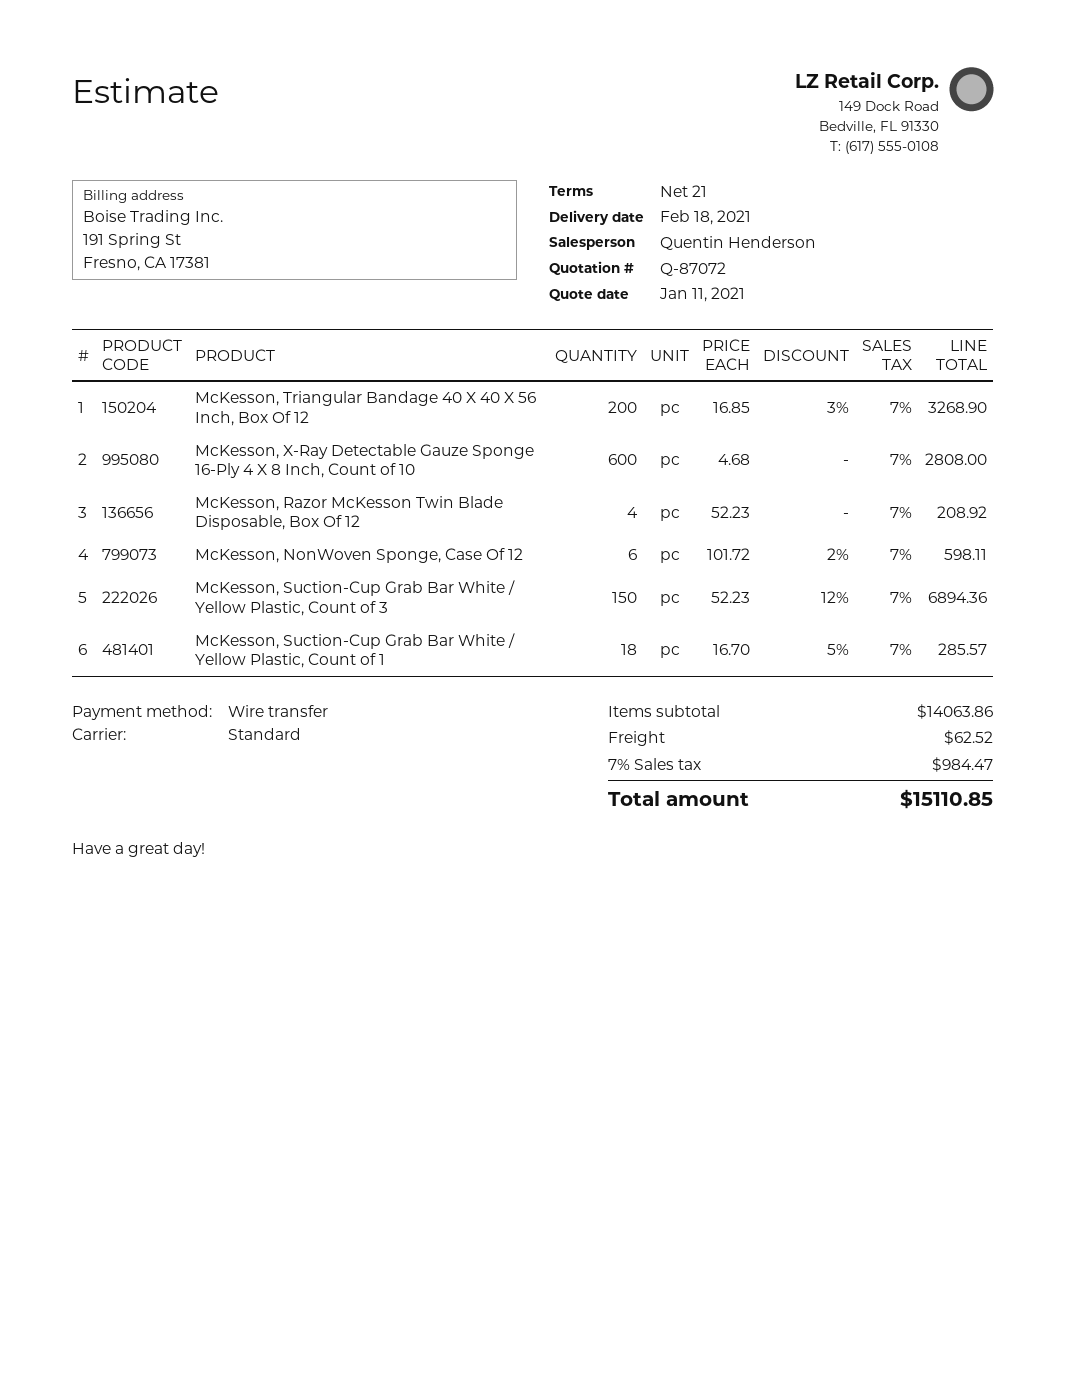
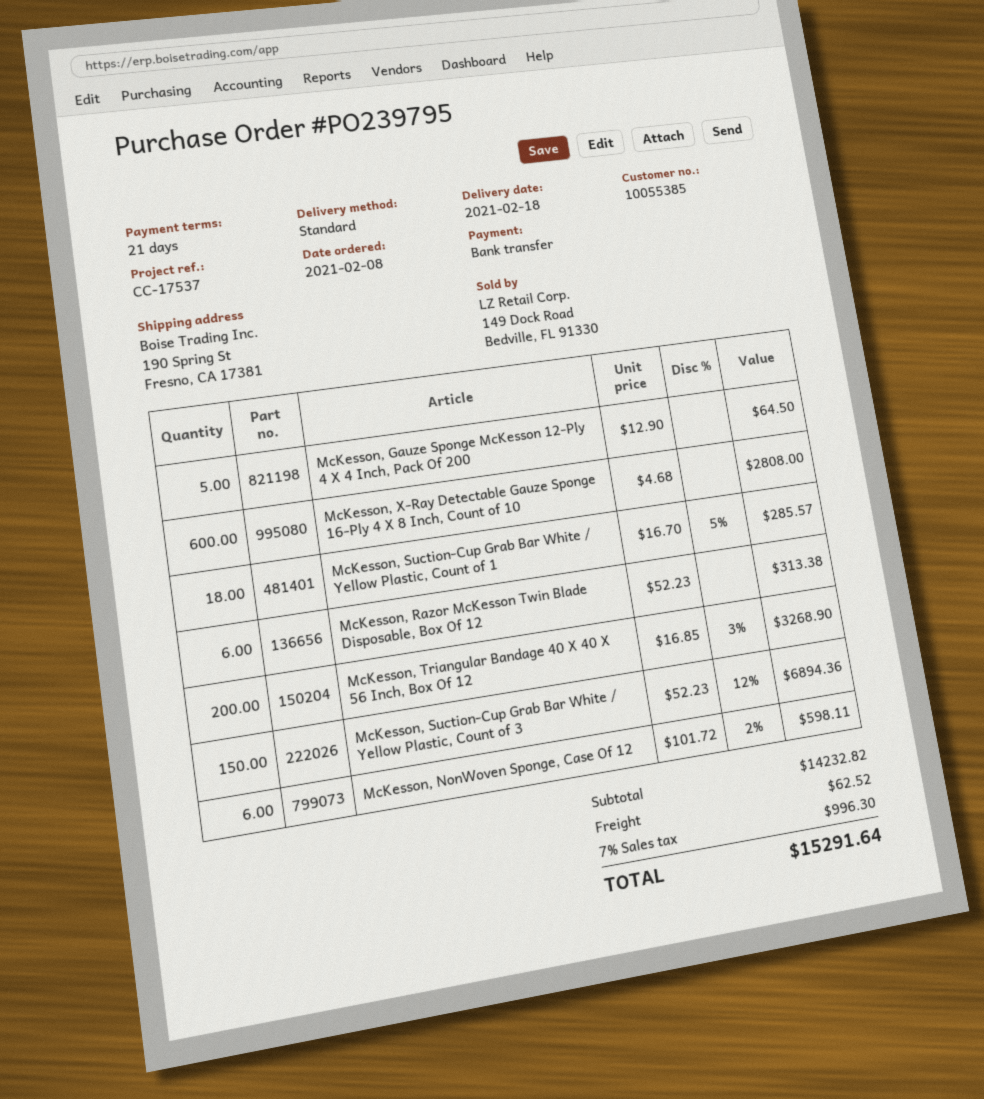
McKesson, Razor McKesson Twin Blade Disposable, Box Of 12: 4 x 52.23 = 208.92 -> 6 x 52.23 = 313.38
McKesson, Gauze Sponge McKesson 12-Ply 4 X 4 Inch, Pack Of 200: none -> 5 x 12.90 = 64.50
subtotal: 14063.86 -> 14232.82
tax: 7% = 984.47 -> 7% = 996.30
total: 15110.85 -> 15291.64

